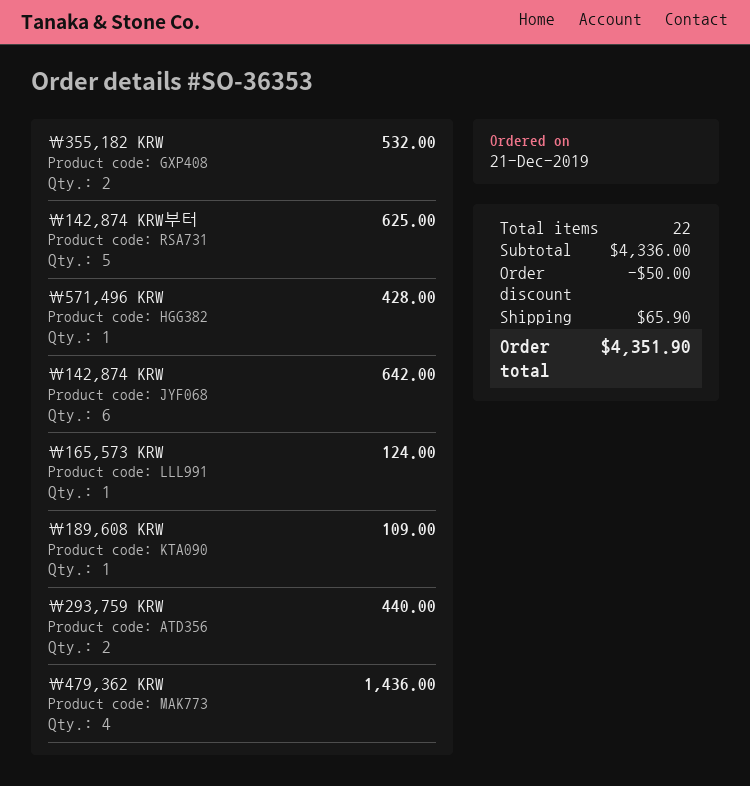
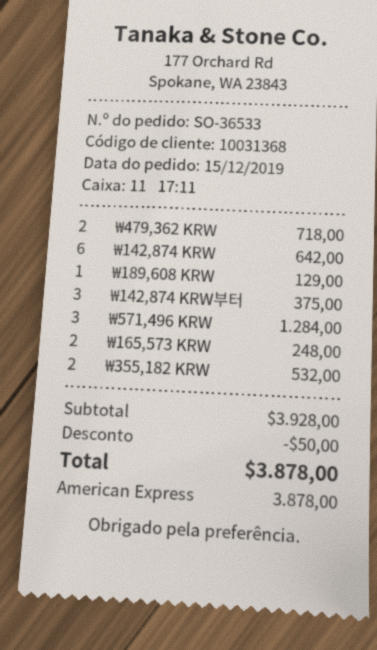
order number: SO-36353 -> SO-36533
order date: 2019-12-21 -> 2019-12-15
₩142,874 KRW부터: 5 for 625.00 -> 3 for 375.00
₩571,496 KRW: 1 for 428.00 -> 3 for 1284.00
₩165,573 KRW: 1 for 124.00 -> 2 for 248.00
₩189,608 KRW: 1 for 109.00 -> 1 for 129.00
₩293,759 KRW: 2 for 440.00 -> none
₩479,362 KRW: 4 for 1436.00 -> 2 for 718.00
subtotal: 4336.00 -> 3928.00
shipping: 65.90 -> none
total: 4351.90 -> 3878.00

